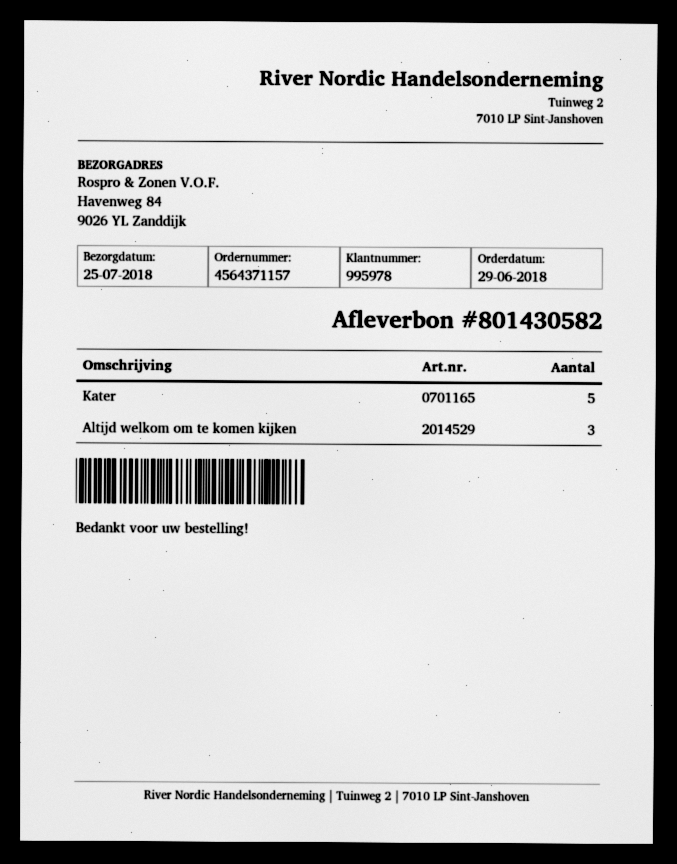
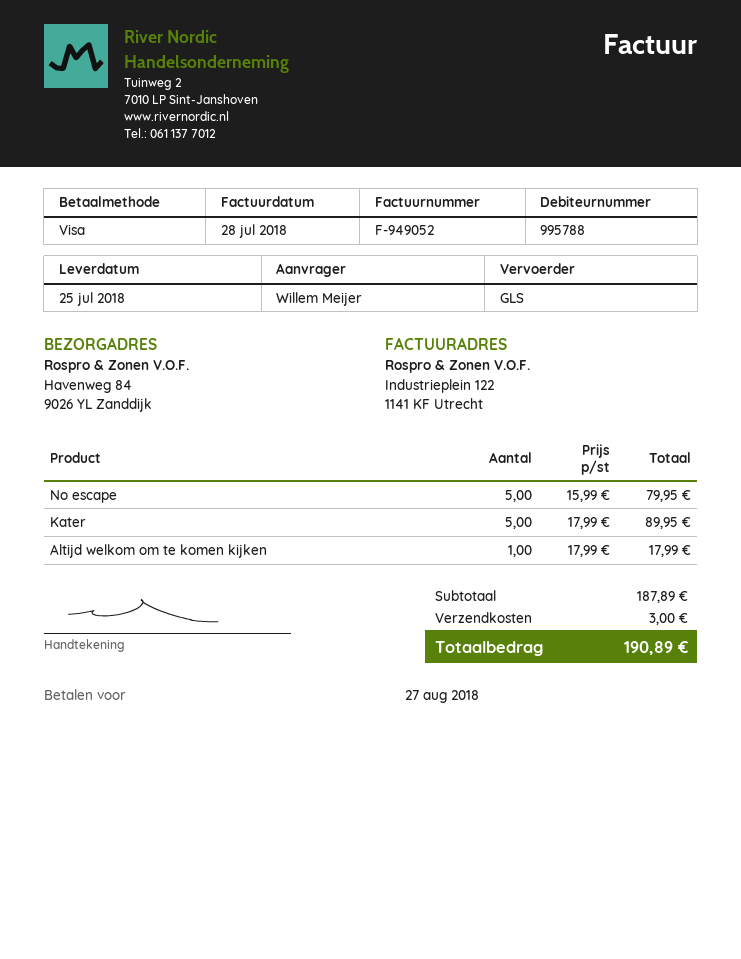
customer number: 995978 -> 995788
Altijd welkom om te komen kijken: 3 -> 1
No escape: none -> 5

